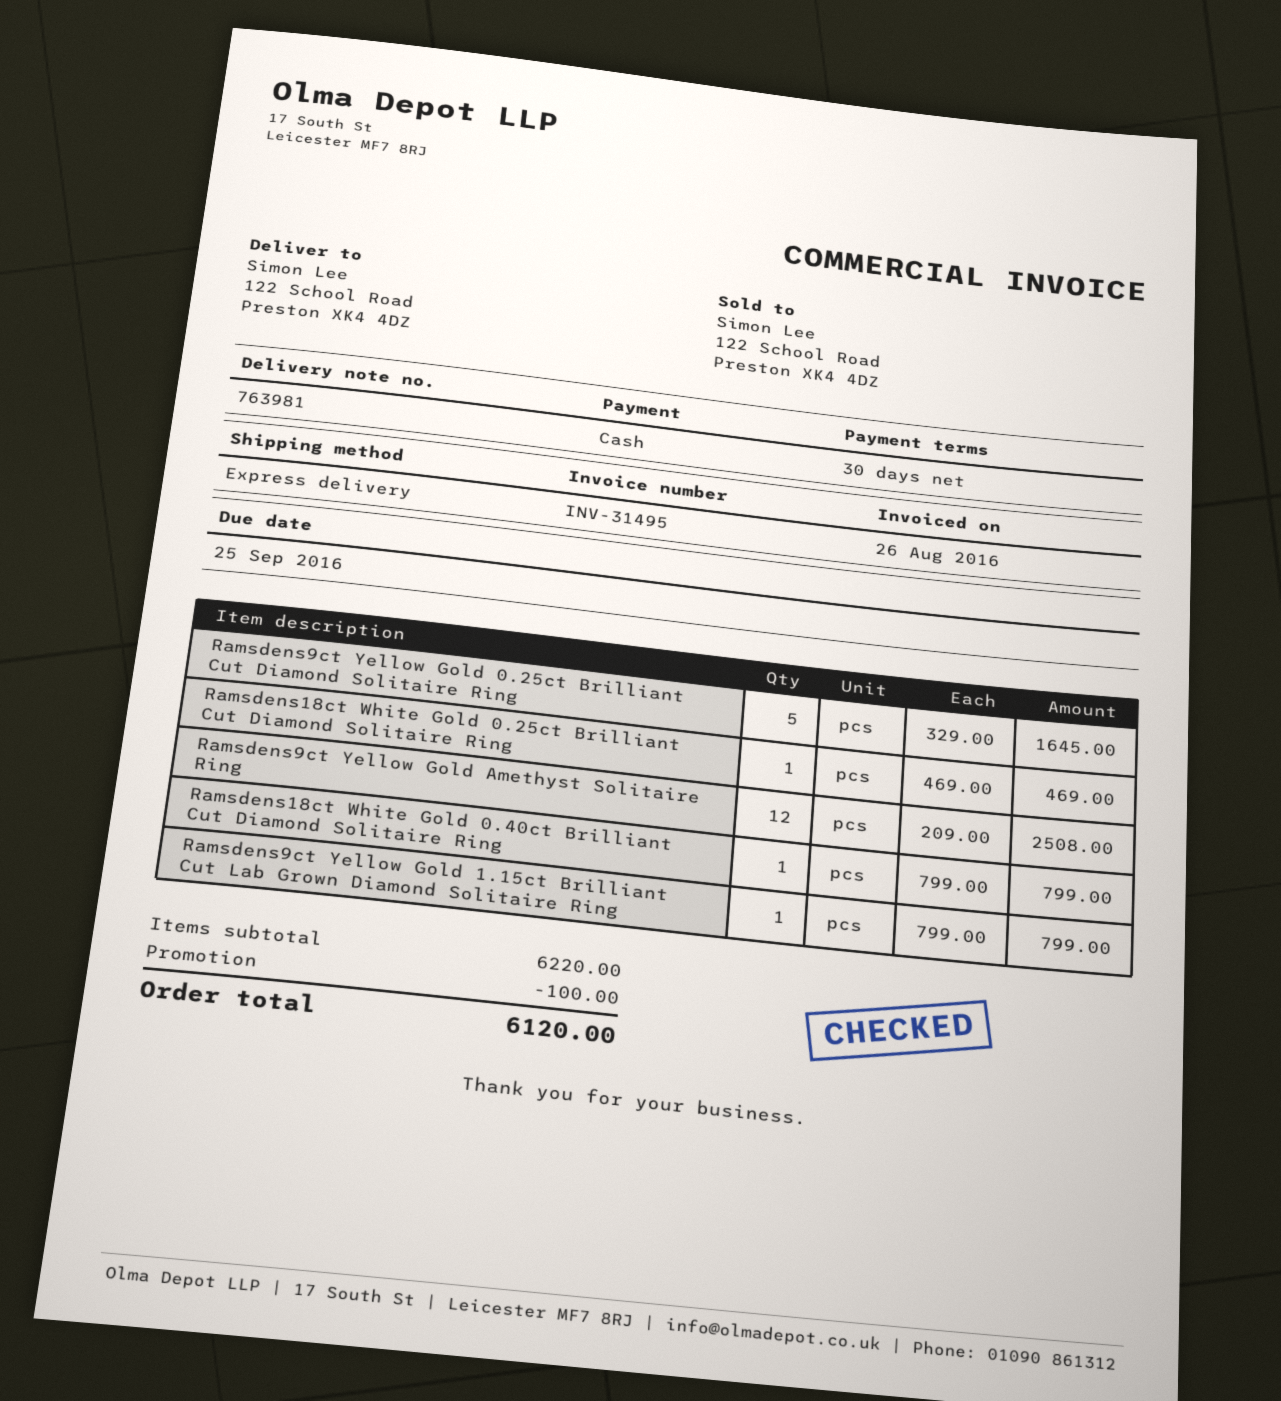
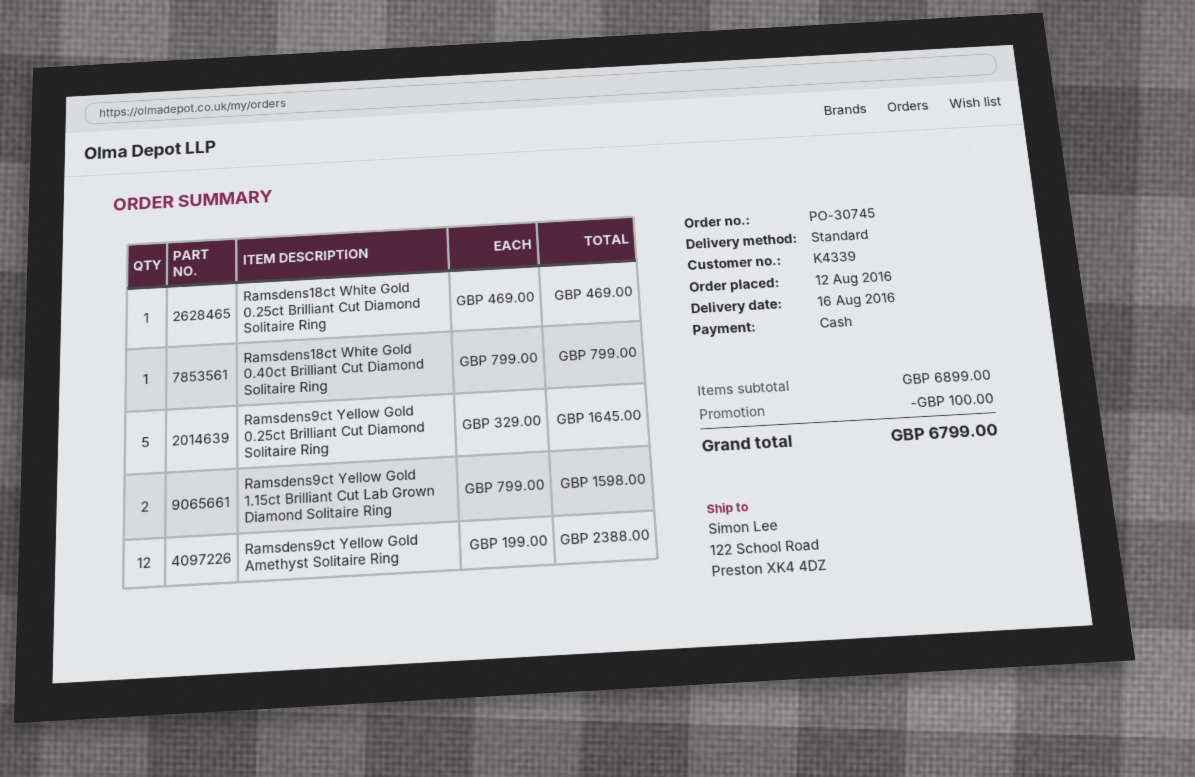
shipping method: express -> standard
Ramsdens9ct Yellow Gold Amethyst Solitaire Ring: 12 x 209.00 = 2508.00 -> 12 x 199.00 = 2388.00
Ramsdens9ct Yellow Gold 1.15ct Brilliant Cut Lab Grown Diamond Solitaire Ring: 1 x 799.00 = 799.00 -> 2 x 799.00 = 1598.00
subtotal: 6220.00 -> 6899.00
total: 6120.00 -> 6799.00

